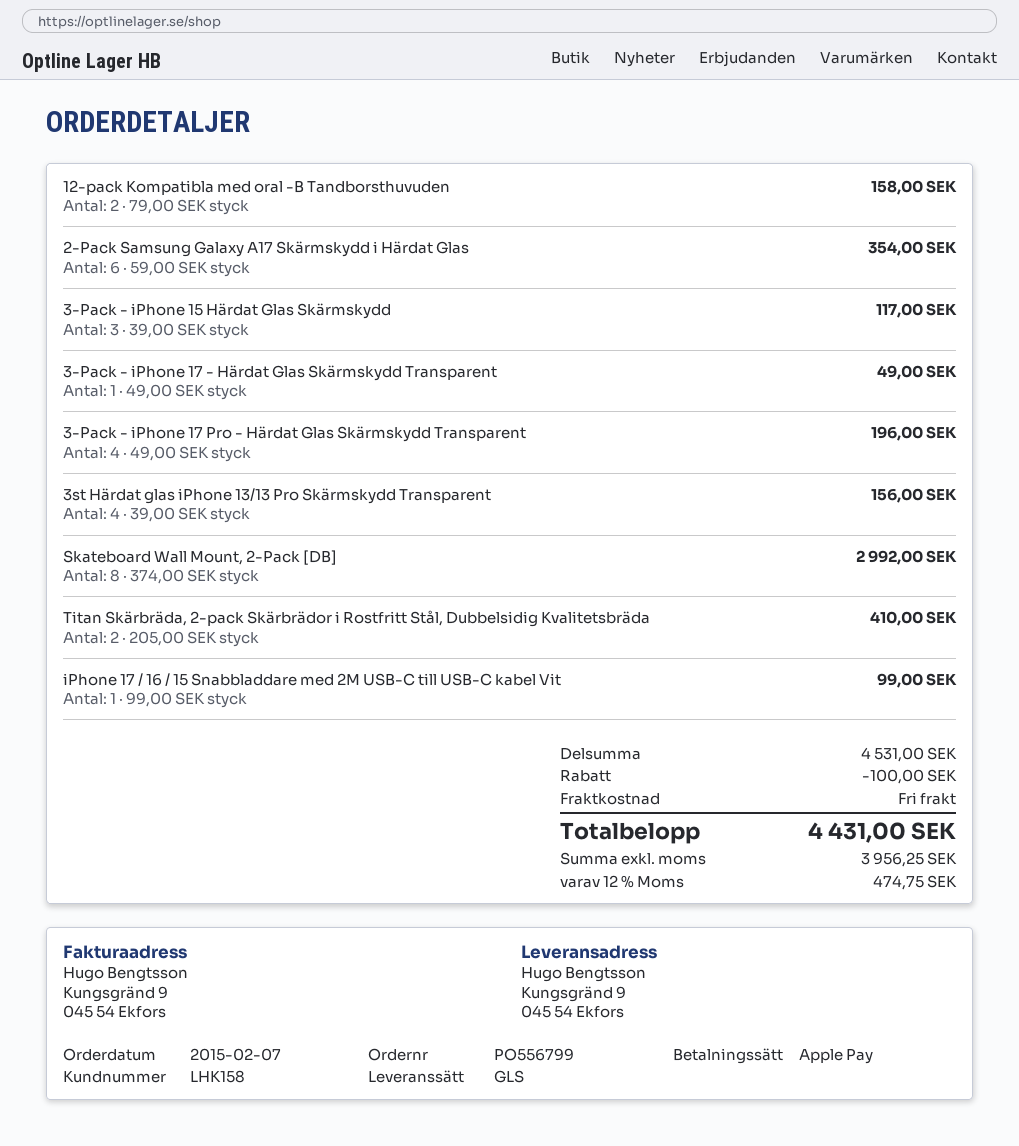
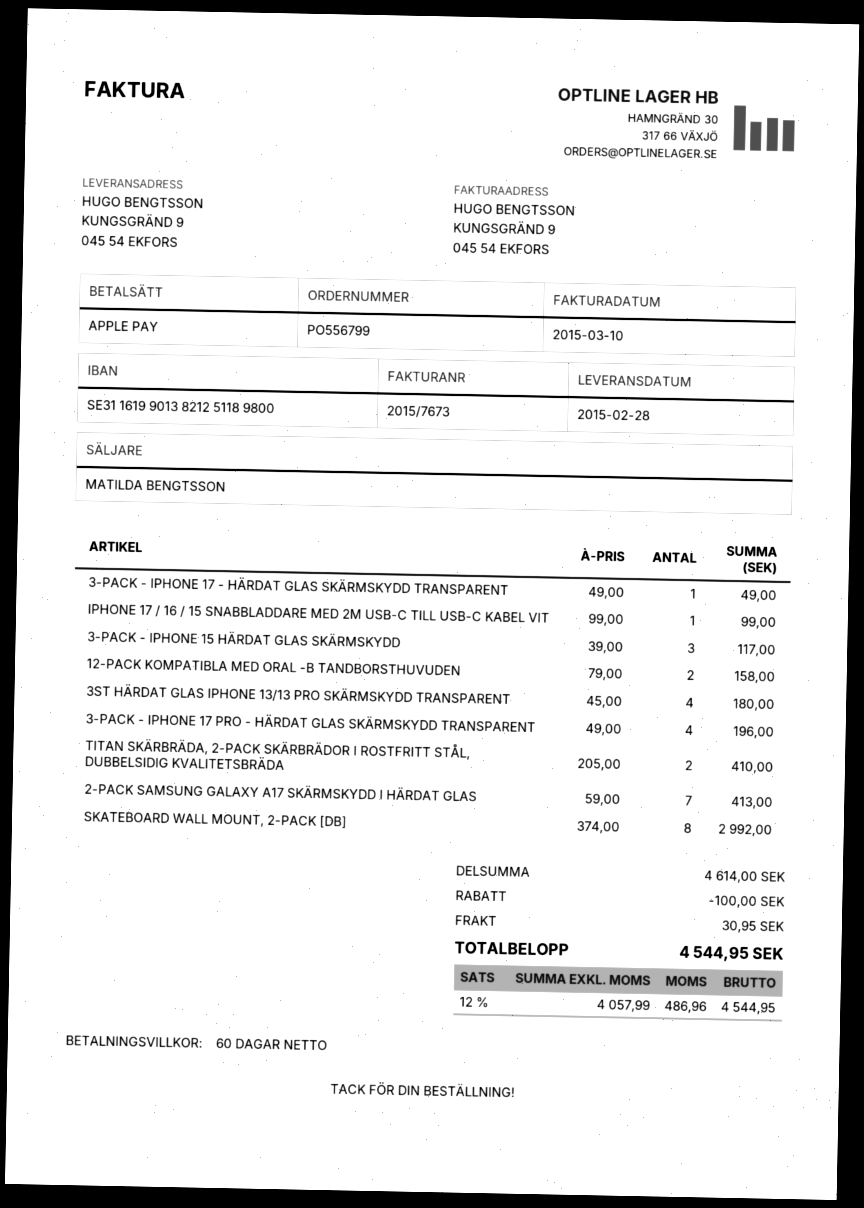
2-Pack Samsung Galaxy A17 Skärmskydd i Härdat Glas: 6 x 59.00 = 354.00 -> 7 x 59.00 = 413.00
3st Härdat glas iPhone 13/13 Pro Skärmskydd Transparent: 4 x 39.00 = 156.00 -> 4 x 45.00 = 180.00
subtotal: 4531.00 -> 4614.00
shipping: 0.00 -> 30.95
net: 3956.25 -> 4057.99
tax: 12% = 474.75 -> 12% = 486.96
total: 4431.00 -> 4544.95

